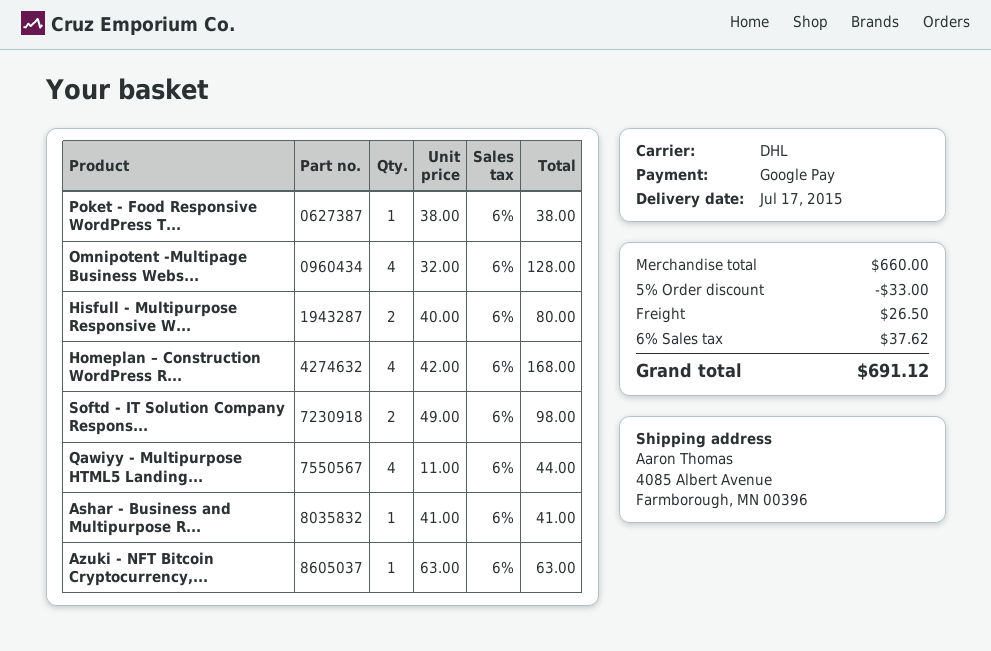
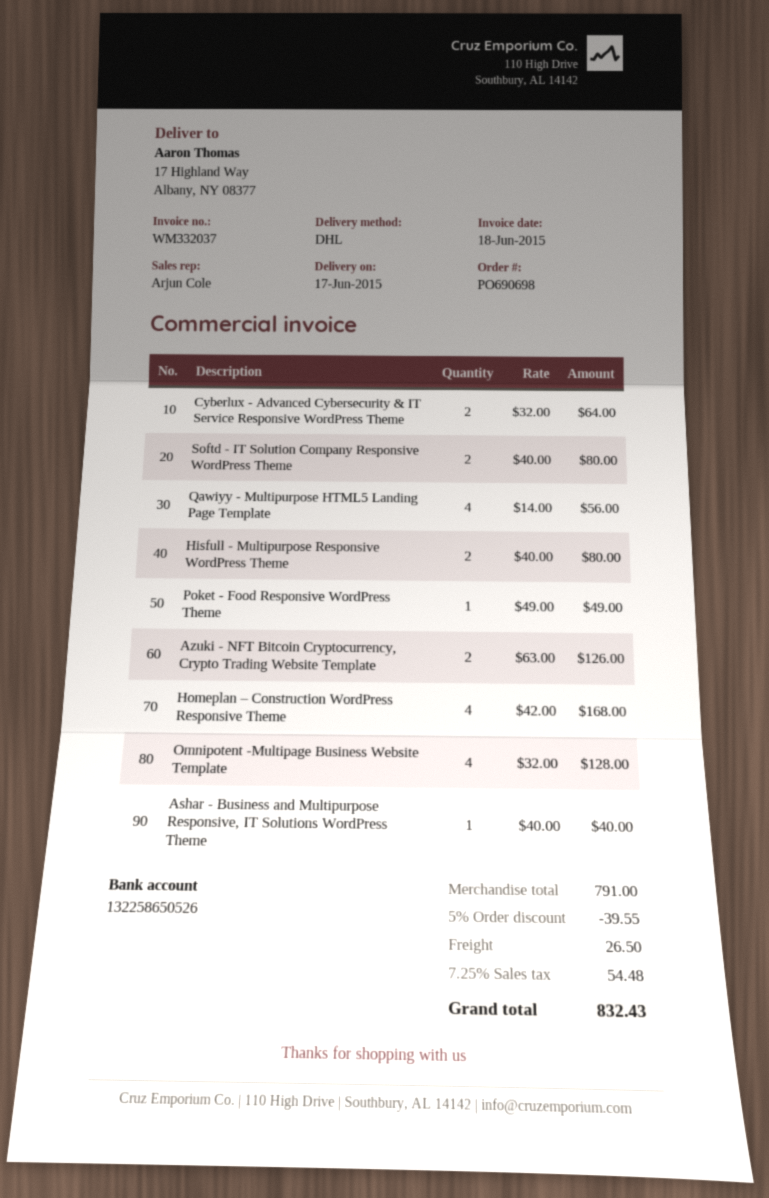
delivery date: 2015-07-17 -> 2015-06-17
ship to: 4085 Albert Avenue, Farmborough, MN 00396 -> 17 Highland Way, Albany, NY 08377
Poket - Food Responsive WordPress T...: 1 x 38.00 = 38.00 -> 1 x 49.00 = 49.00
Softd - IT Solution Company Respons...: 2 x 49.00 = 98.00 -> 2 x 40.00 = 80.00
Qawiyy - Multipurpose HTML5 Landing...: 4 x 11.00 = 44.00 -> 4 x 14.00 = 56.00
Ashar - Business and Multipurpose R...: 1 x 41.00 = 41.00 -> 1 x 40.00 = 40.00
Azuki - NFT Bitcoin Cryptocurrency,...: 1 x 63.00 = 63.00 -> 2 x 63.00 = 126.00
Cyberlux - Advanced Cybersecurity & IT Service Responsive WordPress Theme: none -> 2 x 32.00 = 64.00
subtotal: 660.00 -> 791.00
discount: 5% = 33.00 -> 5% = 39.55
tax: 6% = 37.62 -> 7.25% = 54.48
total: 691.12 -> 832.43

